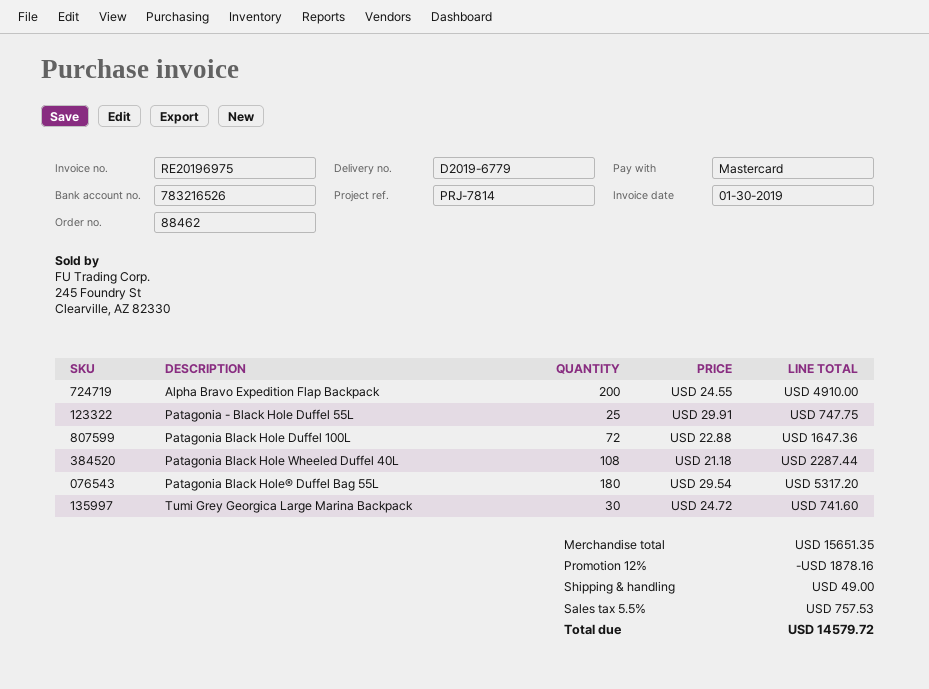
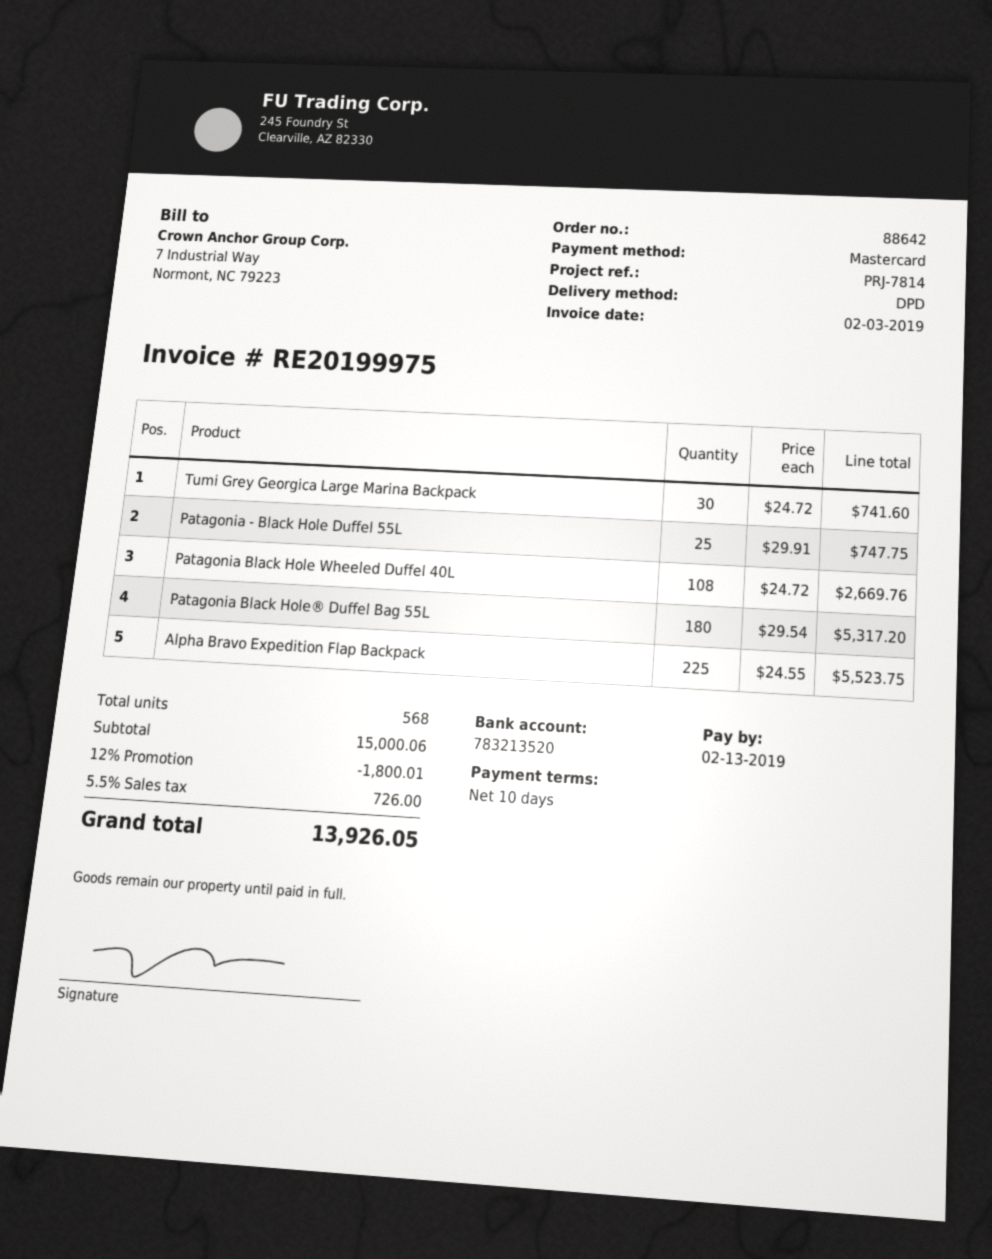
order number: 88462 -> 88642
invoice number: RE20196975 -> RE20199975
invoice date: 2019-01-30 -> 2019-02-03
bank account: 783216526 -> 783213520
Alpha Bravo Expedition Flap Backpack: 200 x 24.55 = 4910.00 -> 225 x 24.55 = 5523.75
Patagonia Black Hole Duffel 100L: 72 x 22.88 = 1647.36 -> none
Patagonia Black Hole Wheeled Duffel 40L: 108 x 21.18 = 2287.44 -> 108 x 24.72 = 2669.76
subtotal: 15651.35 -> 15000.06
discount: 12% = 1878.16 -> 12% = 1800.01
shipping: 49.00 -> none
tax: 5.5% = 757.53 -> 5.5% = 726.00
total: 14579.72 -> 13926.05

